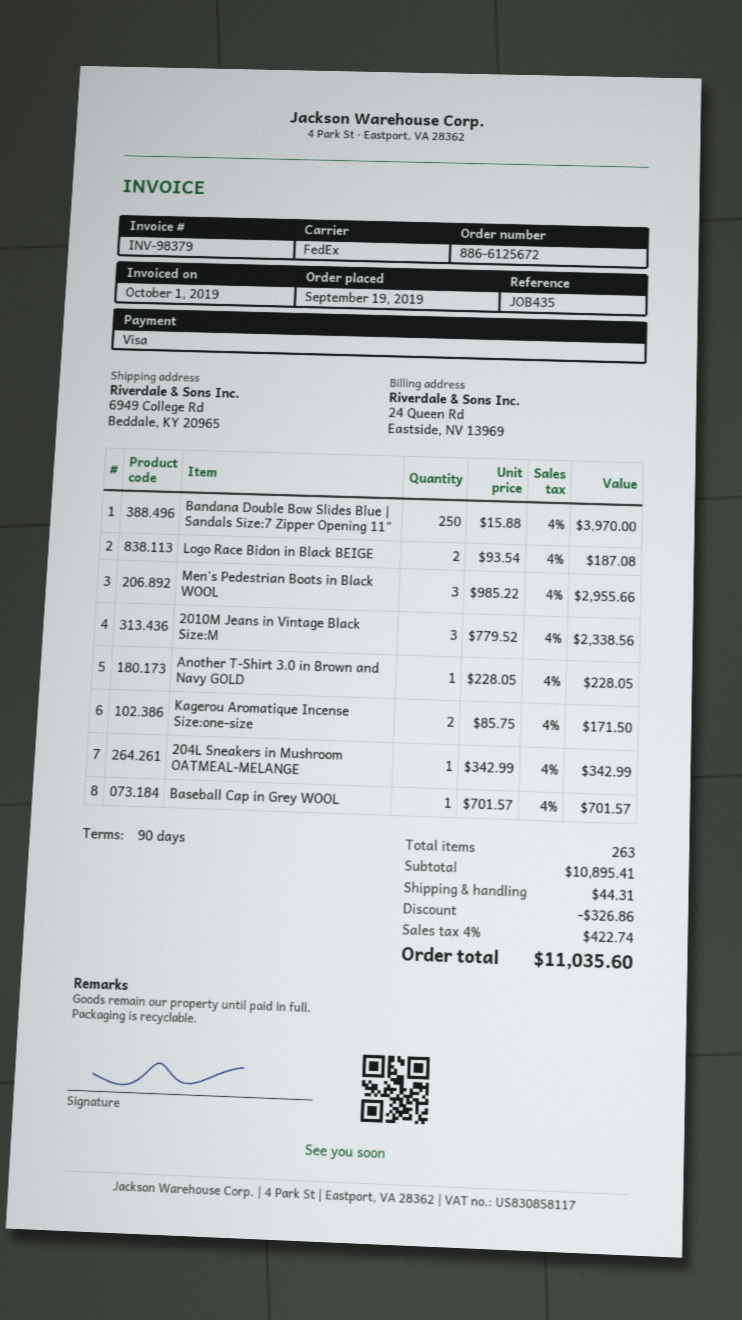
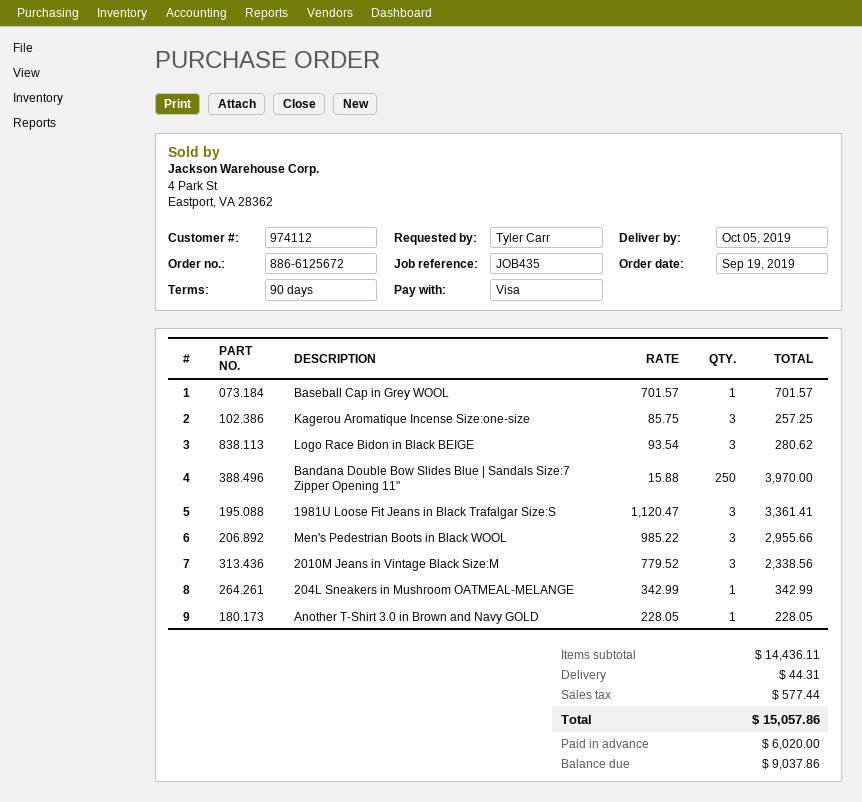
Logo Race Bidon in Black BEIGE: 2 x 93.54 = 187.08 -> 3 x 93.54 = 280.62
Kagerou Aromatique Incense Size:one-size: 2 x 85.75 = 171.50 -> 3 x 85.75 = 257.25
1981U Loose Fit Jeans in Black Trafalgar Size:S: none -> 3 x 1120.47 = 3361.41
subtotal: 10895.41 -> 14436.11
discount: 326.86 -> none
tax: 422.74 -> 577.44
total: 11035.60 -> 15057.86

